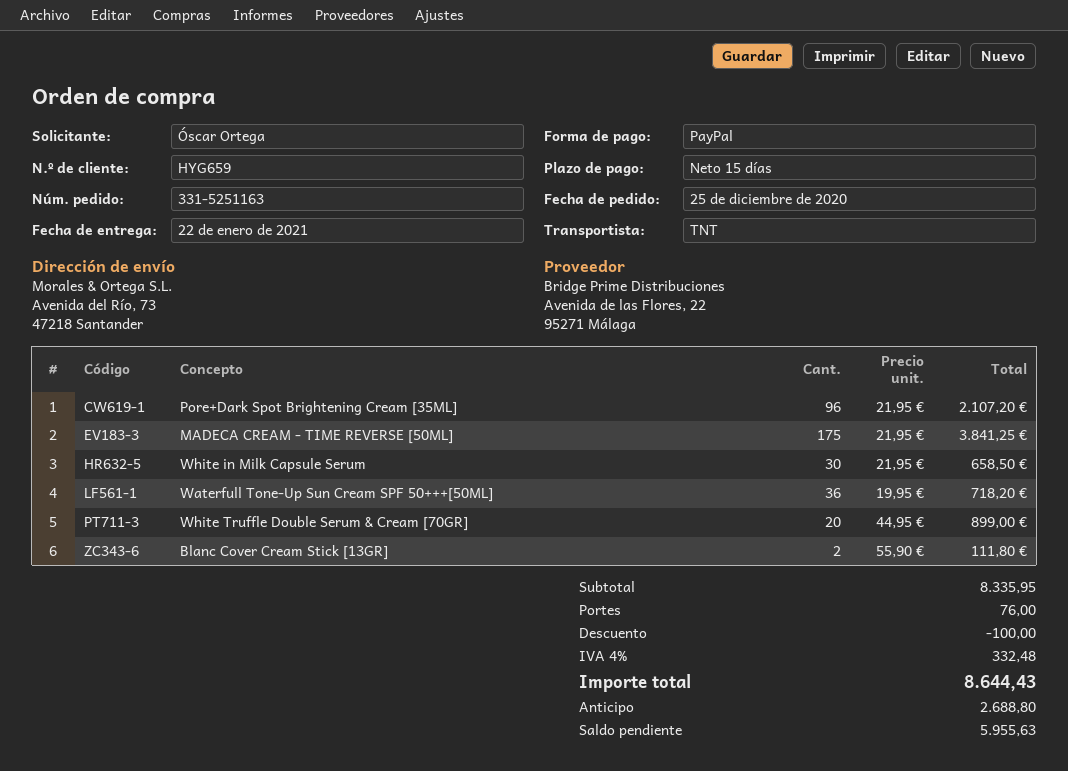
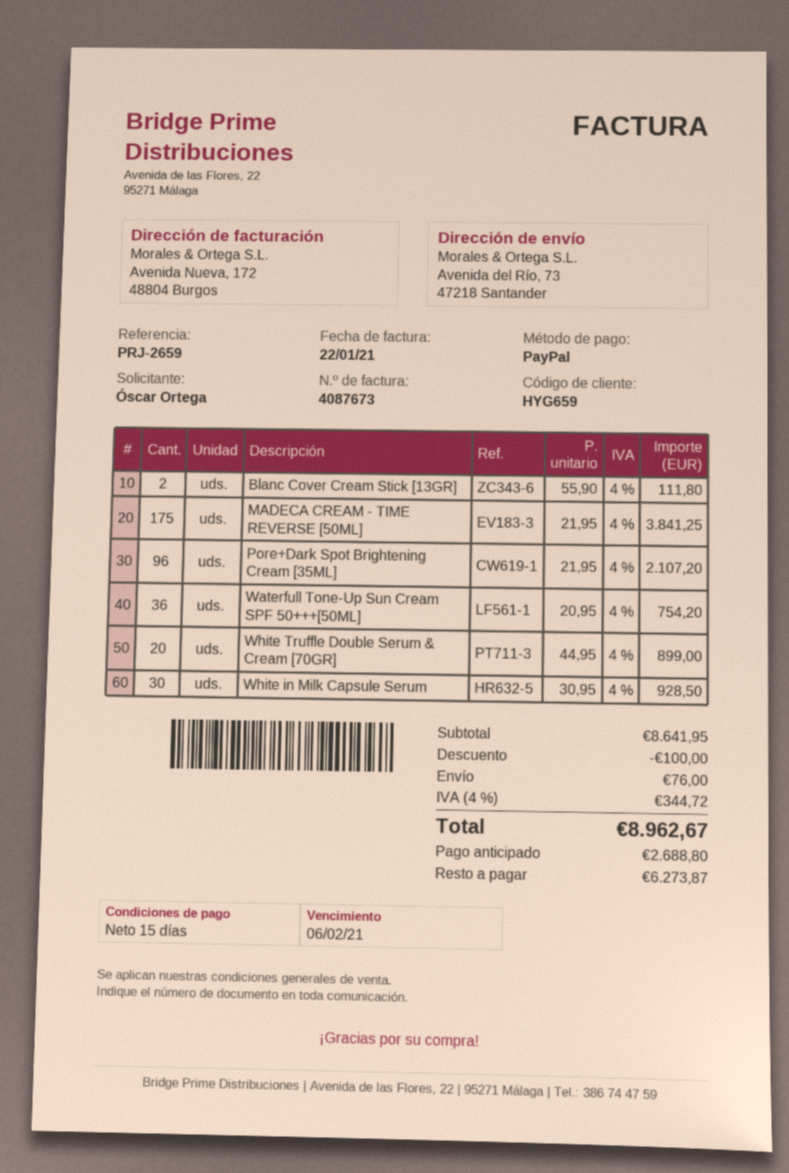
White in Milk Capsule Serum: 30 x 21.95 = 658.50 -> 30 x 30.95 = 928.50
Waterfull Tone-Up Sun Cream SPF 50+++[50ML]: 36 x 19.95 = 718.20 -> 36 x 20.95 = 754.20
subtotal: 8335.95 -> 8641.95
tax: 4% = 332.48 -> 4% = 344.72
total: 8644.43 -> 8962.67
balance: 5955.63 -> 6273.87

